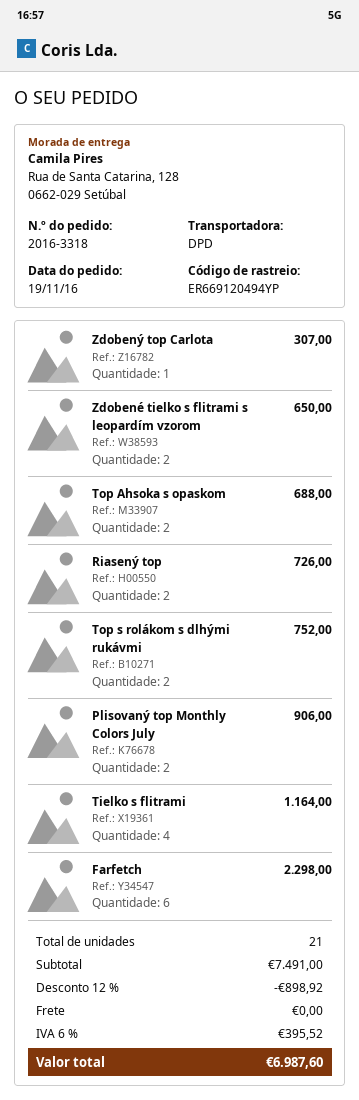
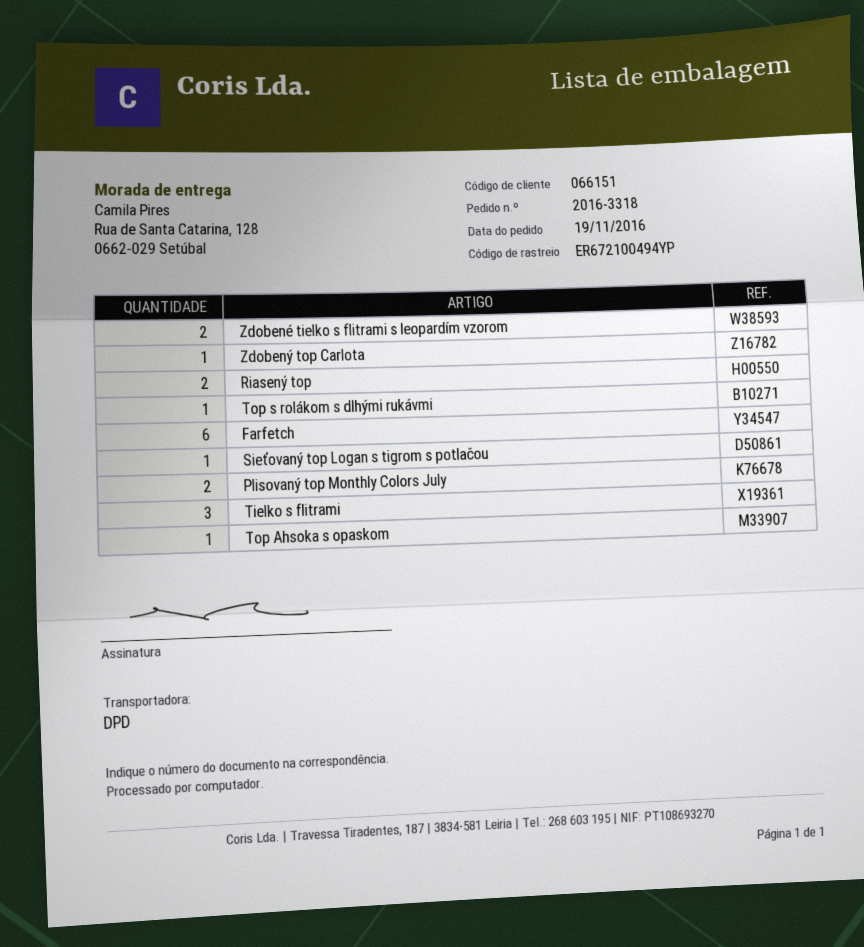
tracking number: ER669120494YP -> ER672100494YP
Top Ahsoka s opaskom: 2 -> 1
Top s rolákom s dlhými rukávmi: 2 -> 1
Tielko s flitrami: 4 -> 3
Sieťovaný top Logan s tigrom s potlačou: none -> 1

